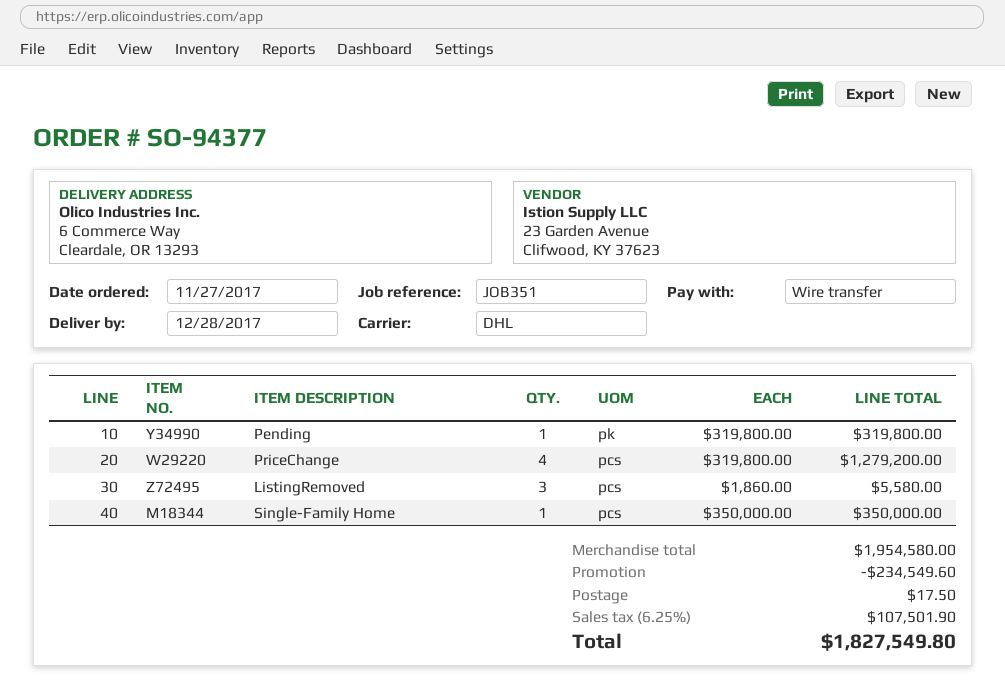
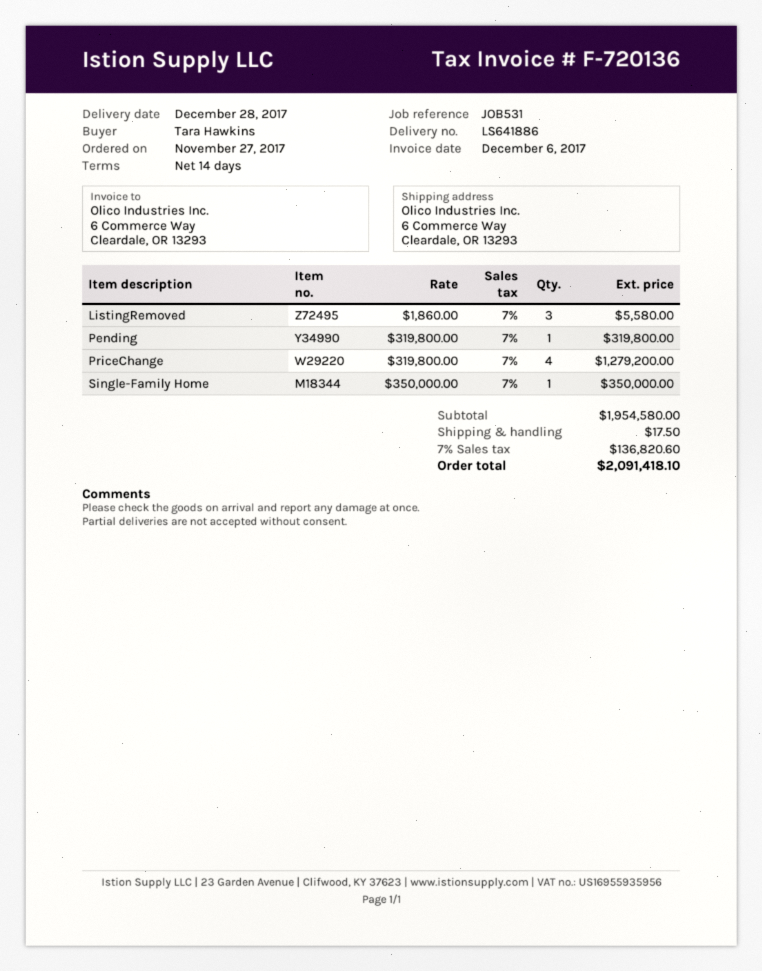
reference: JOB351 -> JOB531
discount: 234549.60 -> none
tax: 6.25% = 107501.90 -> 7% = 136820.60
total: 1827549.80 -> 2091418.10

